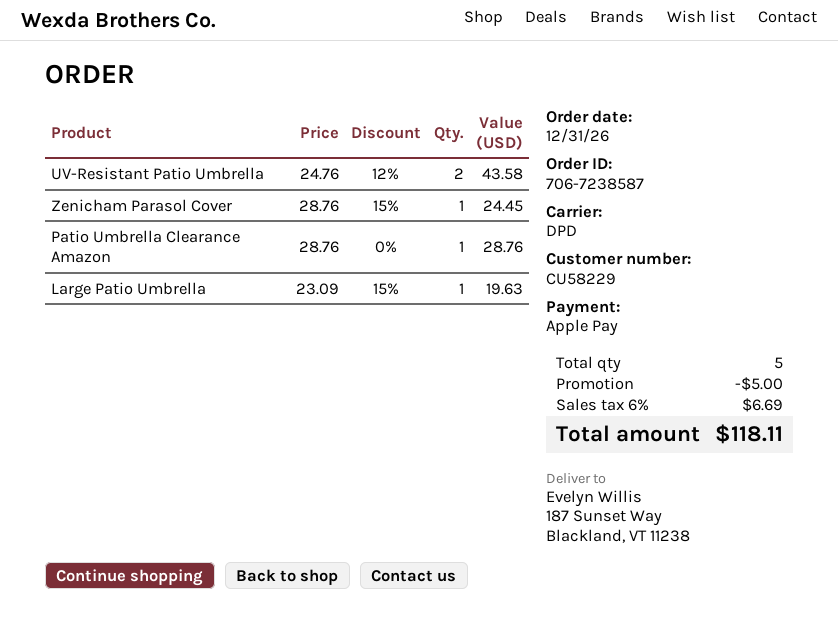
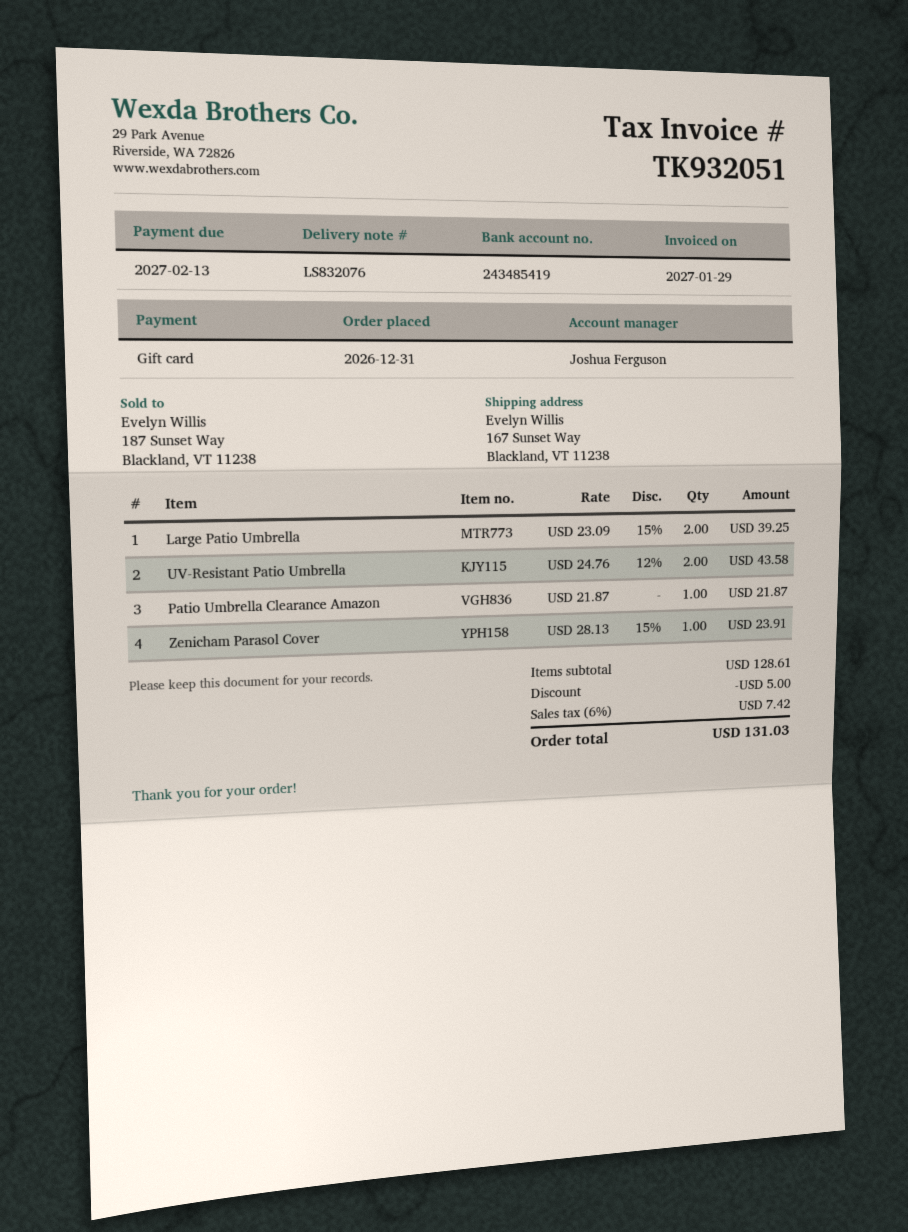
payment method: Apple Pay -> gift card
ship to: 187 Sunset Way, Blackland, VT 11238 -> 167 Sunset Way, Blackland, VT 11238
Zenicham Parasol Cover: 1 x 28.76 - 15% = 24.45 -> 1 x 28.13 - 15% = 23.91
Patio Umbrella Clearance Amazon: 1 x 28.76 = 28.76 -> 1 x 21.87 = 21.87
Large Patio Umbrella: 1 x 23.09 - 15% = 19.63 -> 2 x 23.09 - 15% = 39.25
tax: 6% = 6.69 -> 6% = 7.42
total: 118.11 -> 131.03

